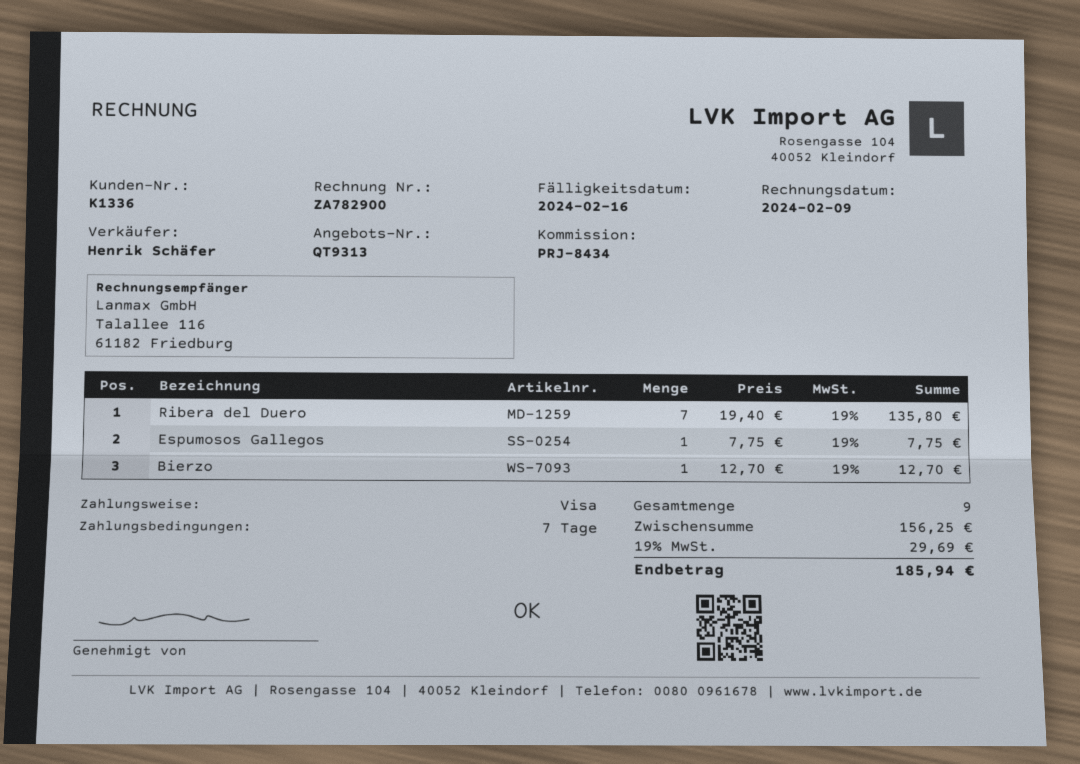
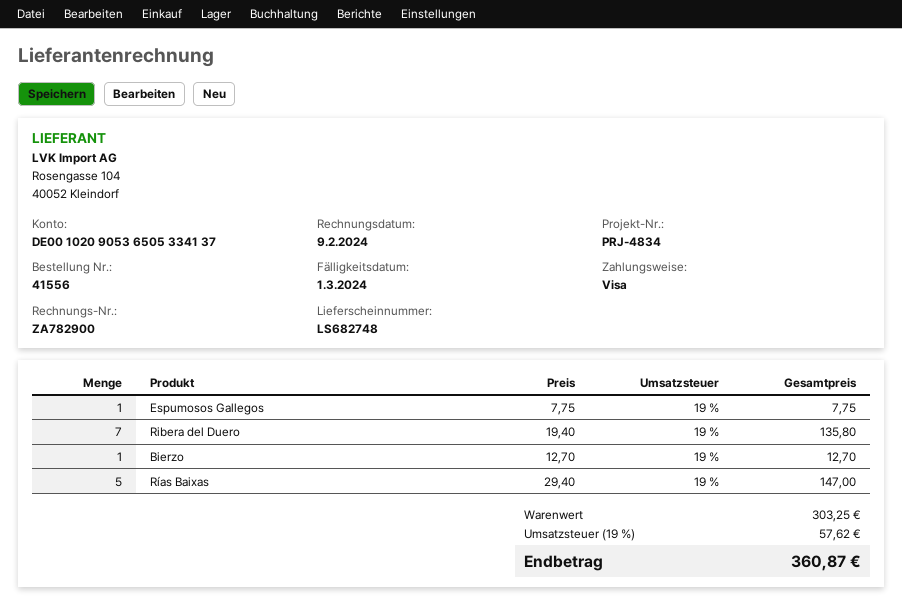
due date: 2024-02-16 -> 2024-03-01
reference: PRJ-8434 -> PRJ-4834
Rías Baixas: none -> 5 x 29.40 = 147.00
subtotal: 156.25 -> 303.25
tax: 19% = 29.69 -> 19% = 57.62
total: 185.94 -> 360.87

